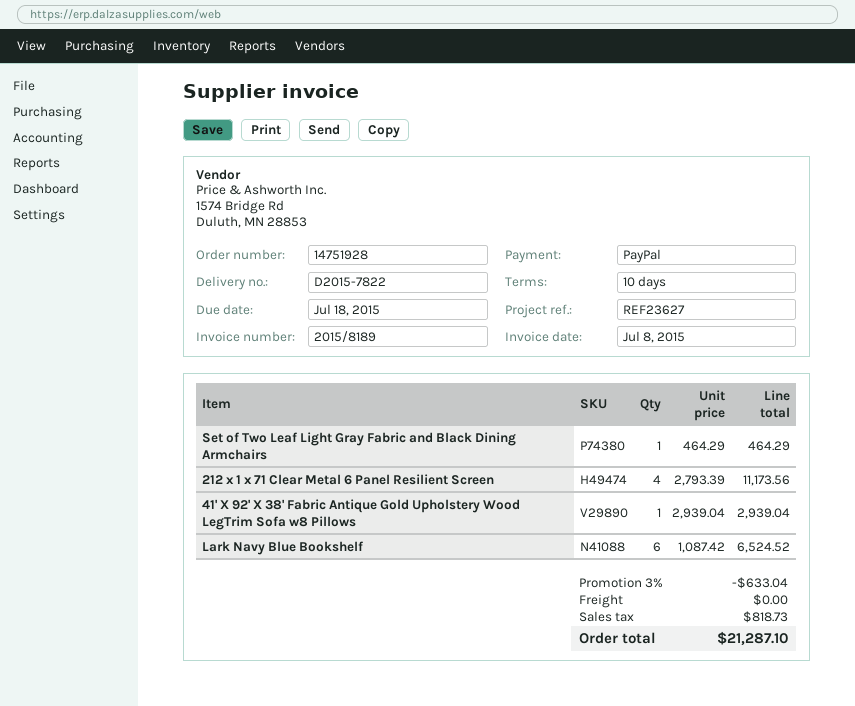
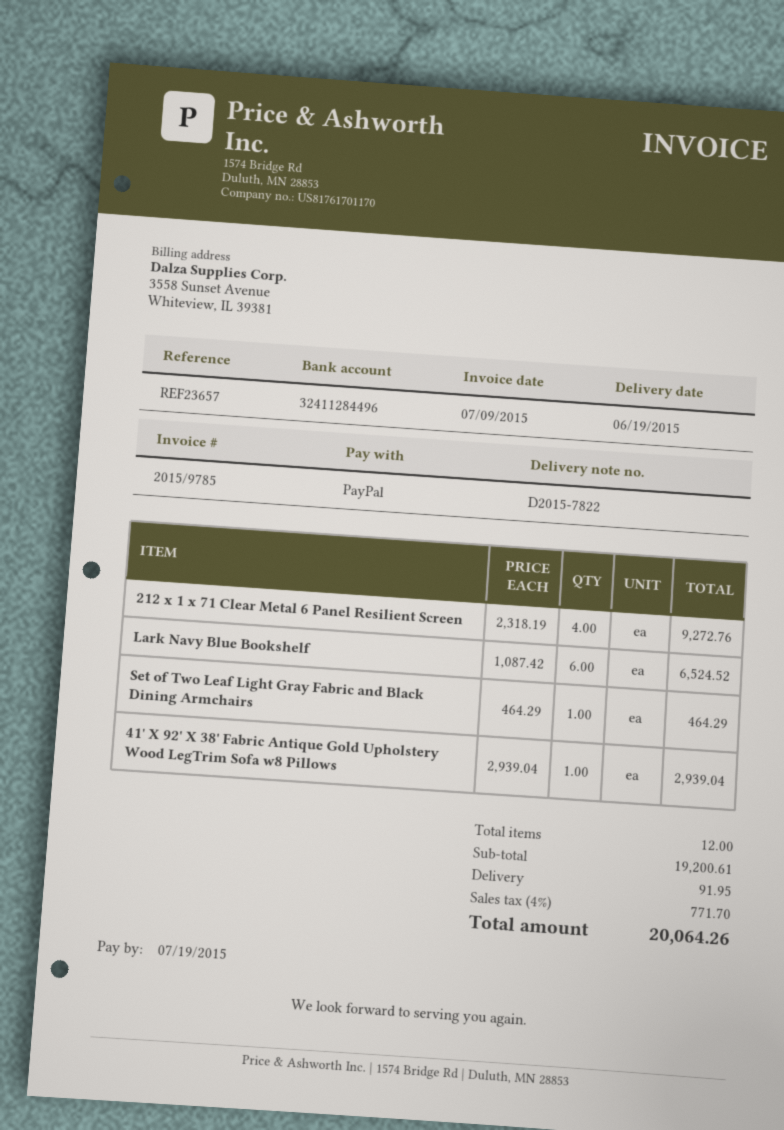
invoice number: 2015/8189 -> 2015/9785
invoice date: 2015-07-08 -> 2015-07-09
due date: 2015-07-18 -> 2015-07-19
reference: REF23627 -> REF23657
212 x 1 x 71 Clear Metal 6 Panel Resilient Screen: 4 x 2793.39 = 11173.56 -> 4 x 2318.19 = 9272.76
discount: 3% = 633.04 -> none
shipping: 0.00 -> 91.95
tax: 818.73 -> 771.70
total: 21287.10 -> 20064.26

